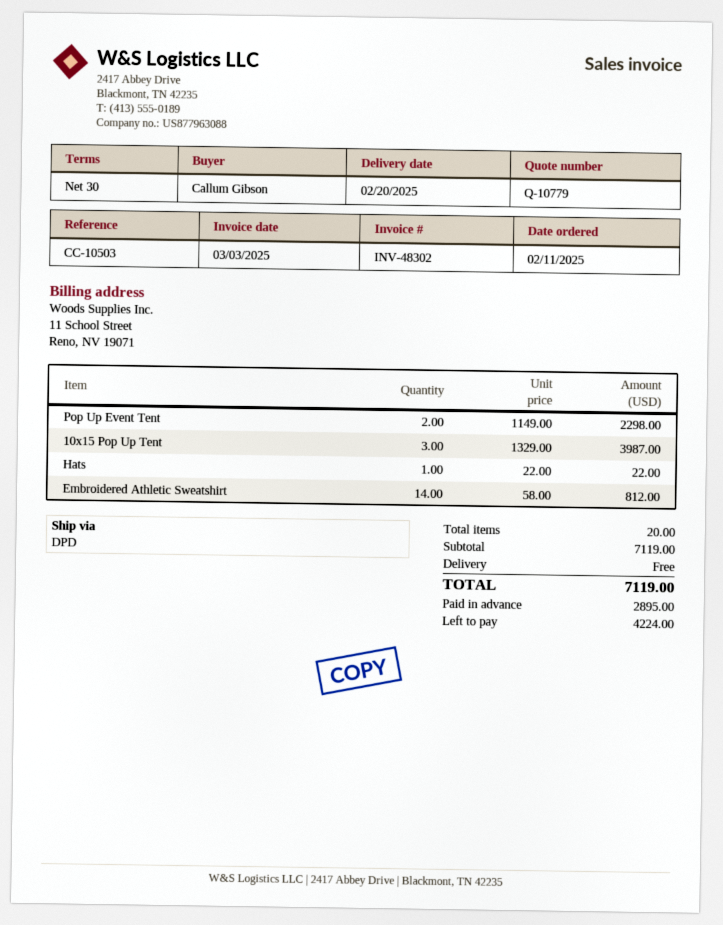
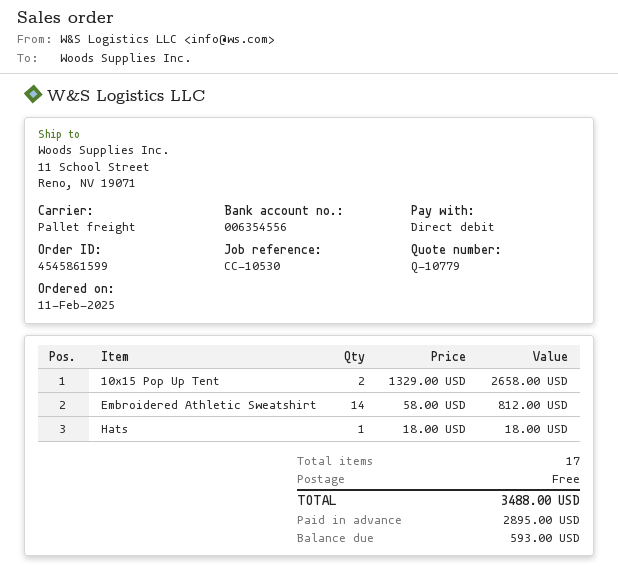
reference: CC-10503 -> CC-10530
shipping method: DPD -> pallet freight
Pop Up Event Tent: 2 x 1149.00 = 2298.00 -> none
10x15 Pop Up Tent: 3 x 1329.00 = 3987.00 -> 2 x 1329.00 = 2658.00
Hats: 1 x 22.00 = 22.00 -> 1 x 18.00 = 18.00
total quantity: 20 -> 17
total: 7119.00 -> 3488.00
balance: 4224.00 -> 593.00

